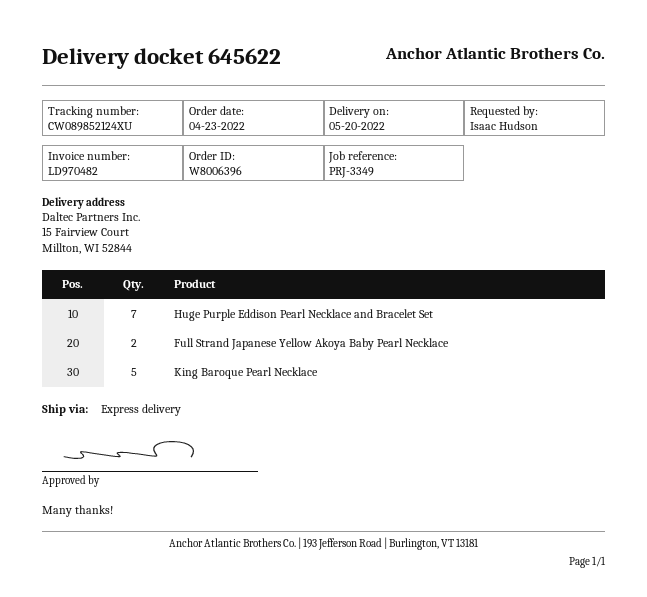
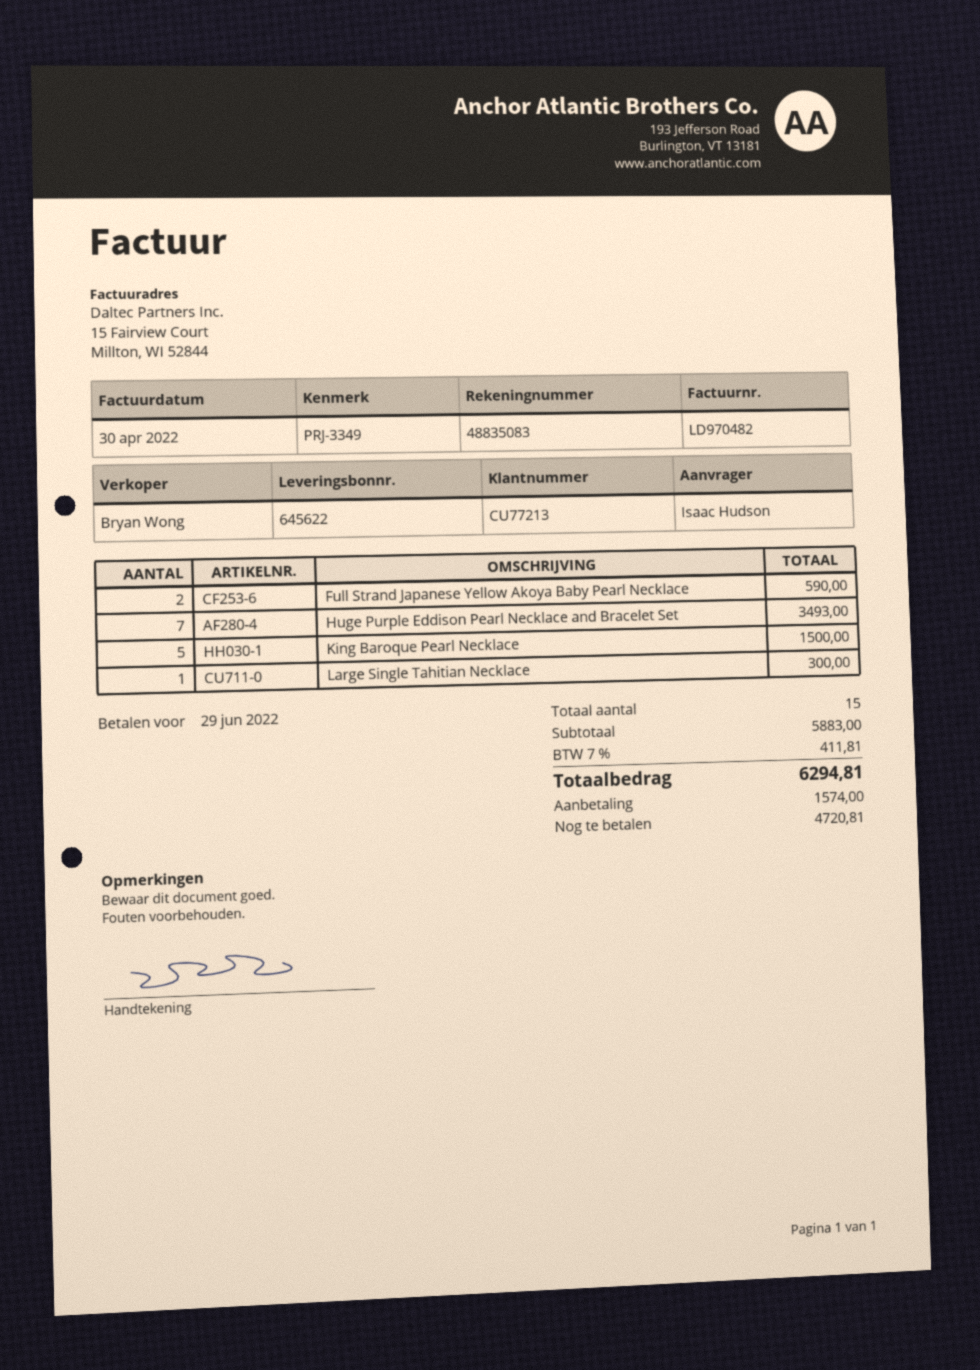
Large Single Tahitian Necklace: none -> 1

